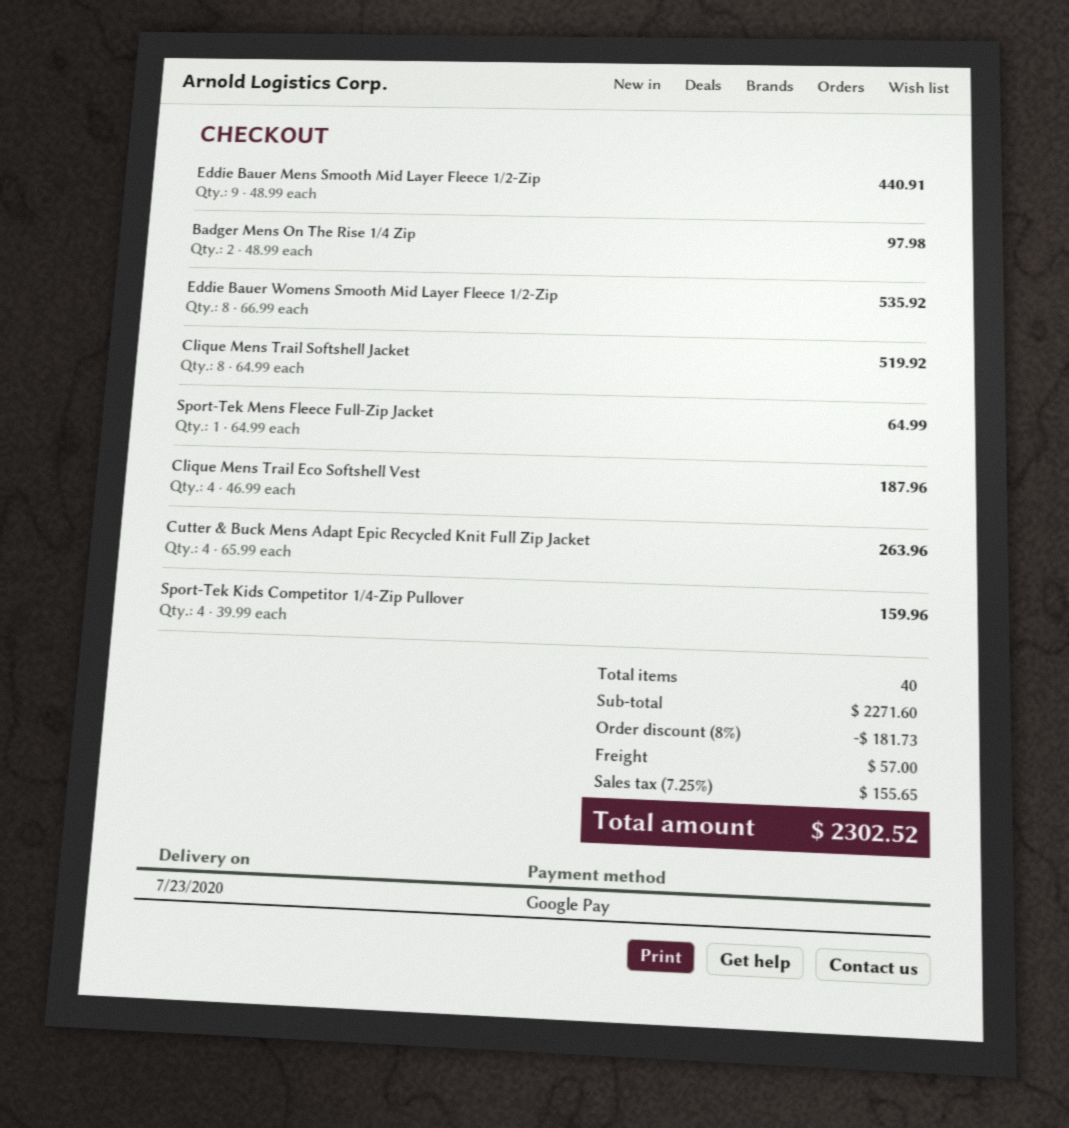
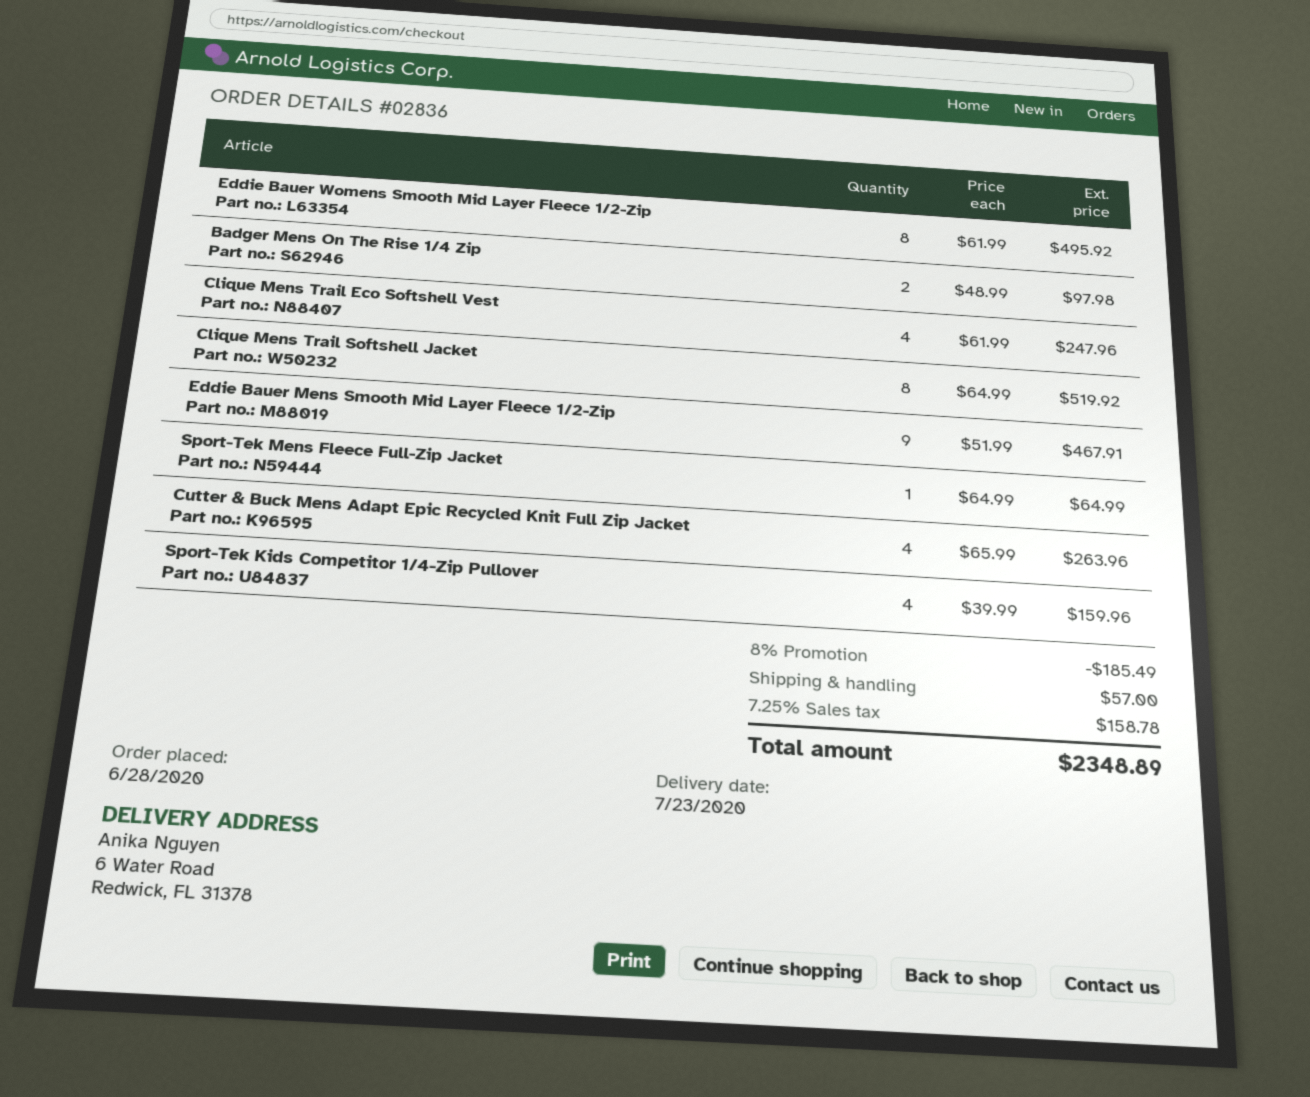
Eddie Bauer Mens Smooth Mid Layer Fleece 1/2-Zip: 9 x 48.99 = 440.91 -> 9 x 51.99 = 467.91
Eddie Bauer Womens Smooth Mid Layer Fleece 1/2-Zip: 8 x 66.99 = 535.92 -> 8 x 61.99 = 495.92
Clique Mens Trail Eco Softshell Vest: 4 x 46.99 = 187.96 -> 4 x 61.99 = 247.96
discount: 8% = 181.73 -> 8% = 185.49
tax: 7.25% = 155.65 -> 7.25% = 158.78
total: 2302.52 -> 2348.89

